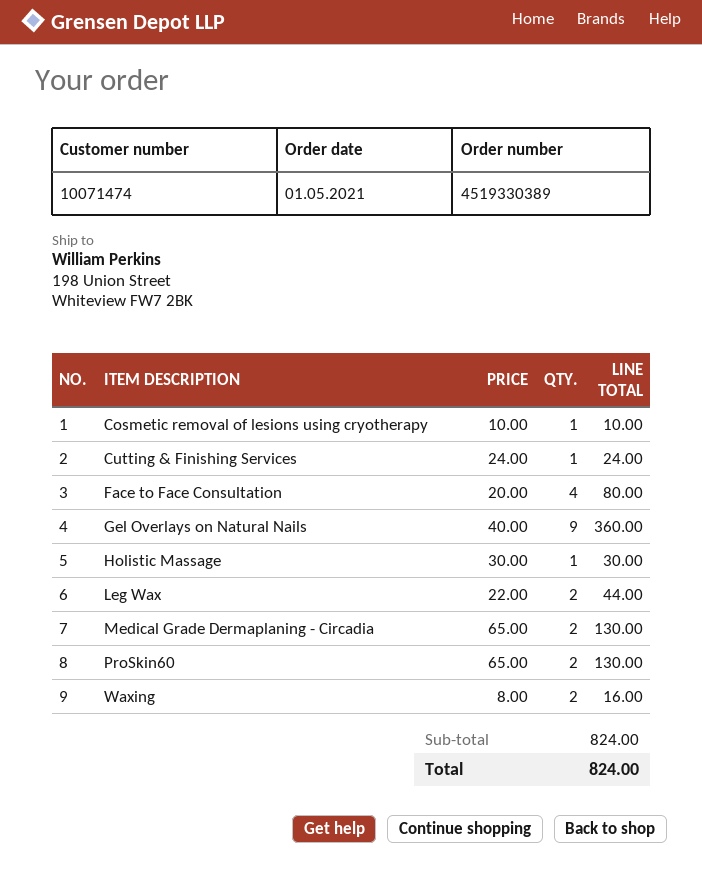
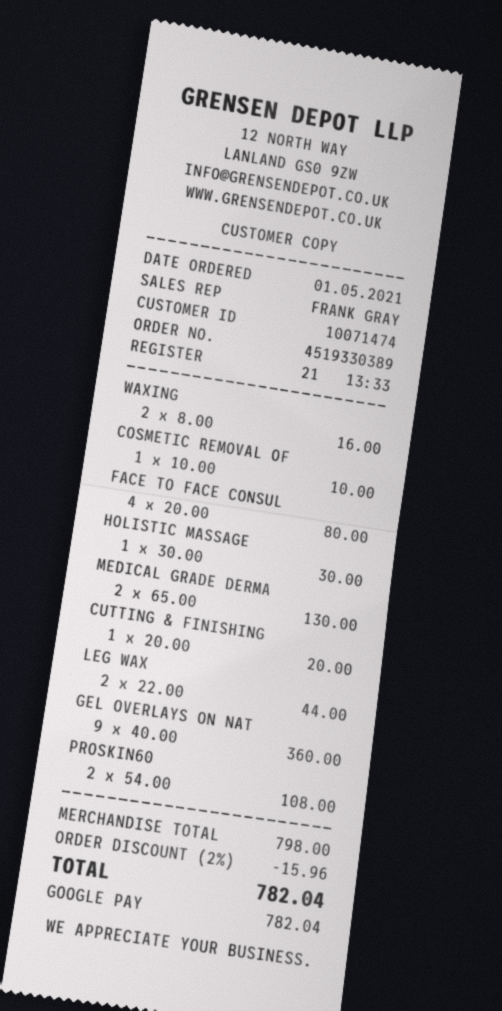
Cutting & Finishing Services: 1 x 24.00 = 24.00 -> 1 x 20.00 = 20.00
ProSkin60: 2 x 65.00 = 130.00 -> 2 x 54.00 = 108.00
subtotal: 824.00 -> 798.00
discount: none -> 2% = 15.96
total: 824.00 -> 782.04

